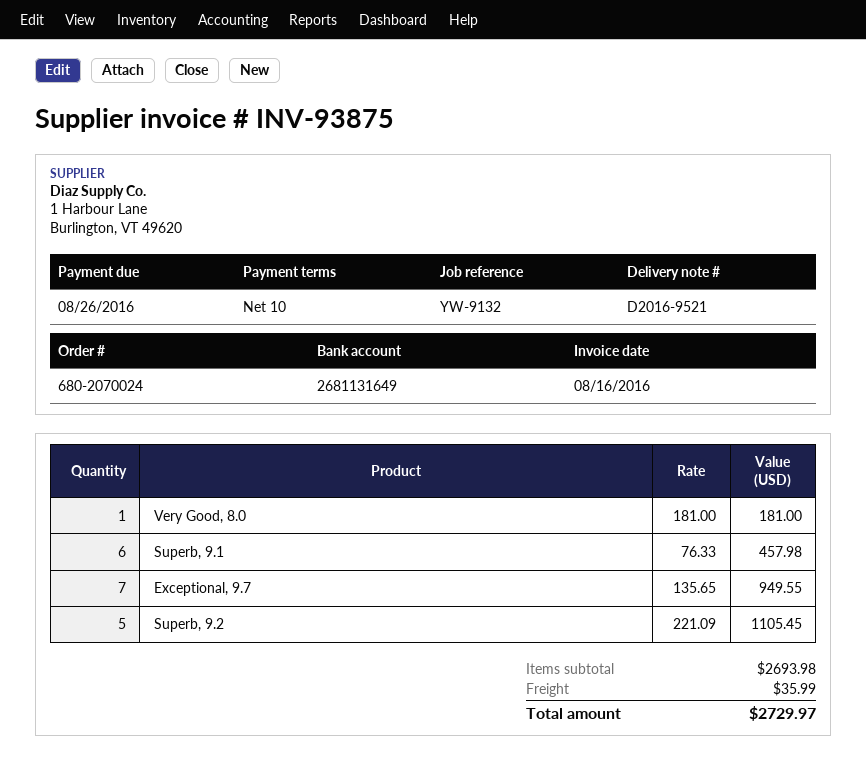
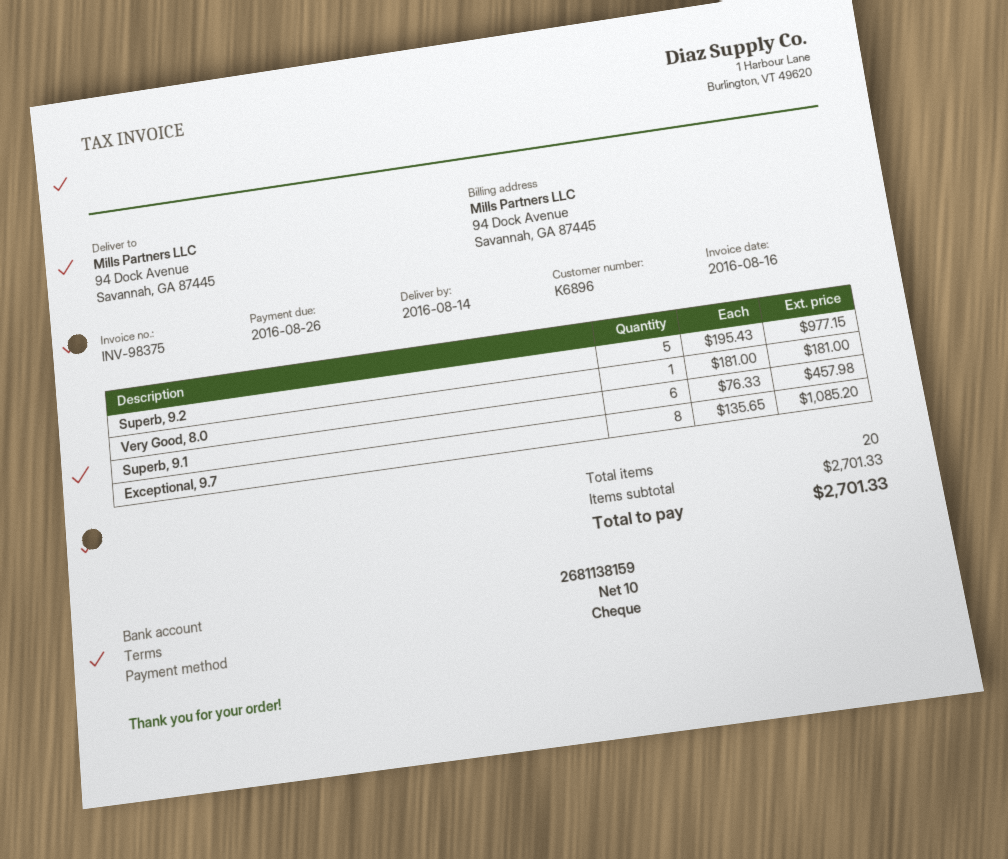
invoice number: INV-93875 -> INV-98375
bank account: 2681131649 -> 2681138159
Exceptional, 9.7: 7 x 135.65 = 949.55 -> 8 x 135.65 = 1085.20
Superb, 9.2: 5 x 221.09 = 1105.45 -> 5 x 195.43 = 977.15
subtotal: 2693.98 -> 2701.33
shipping: 35.99 -> none
total: 2729.97 -> 2701.33

